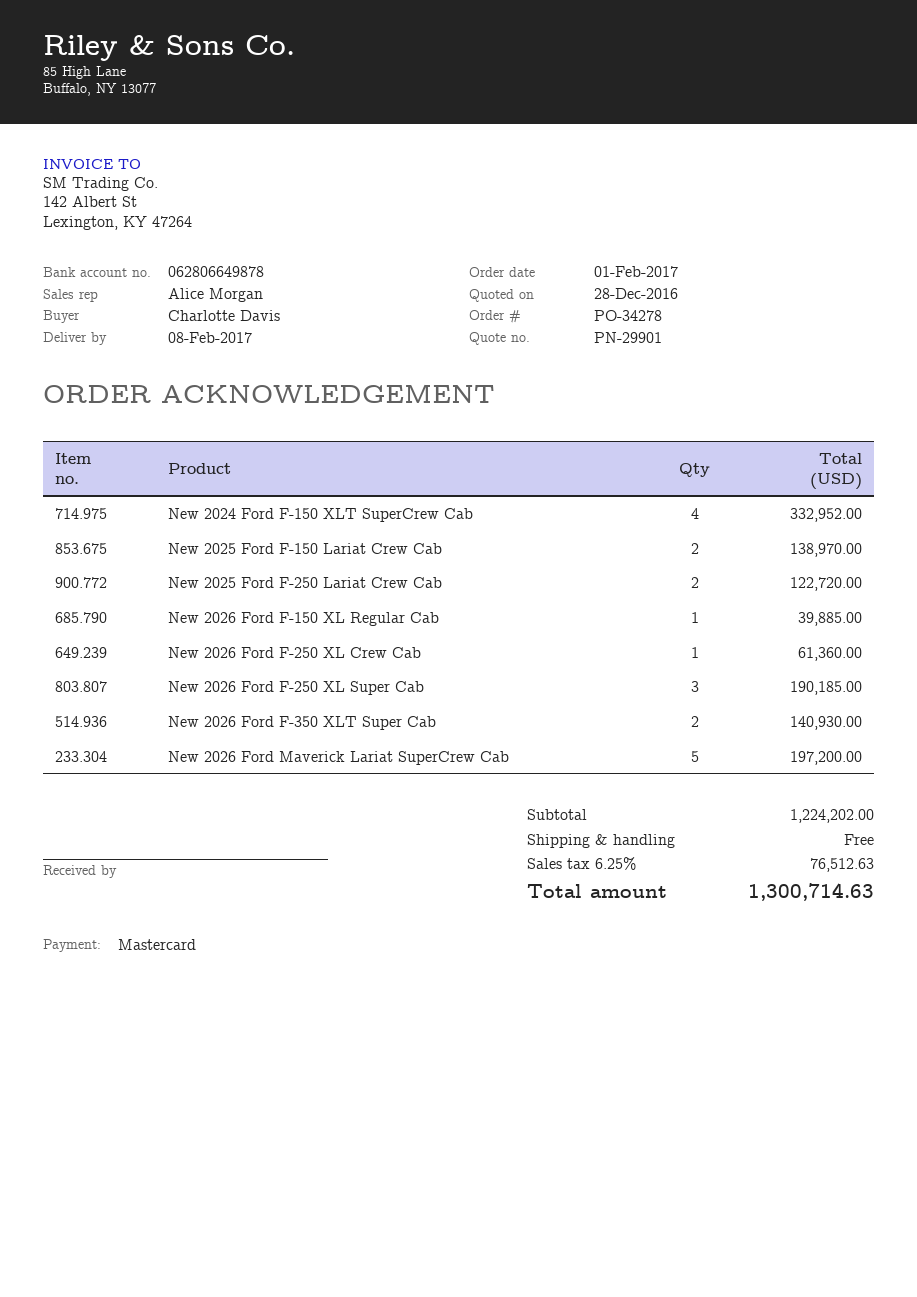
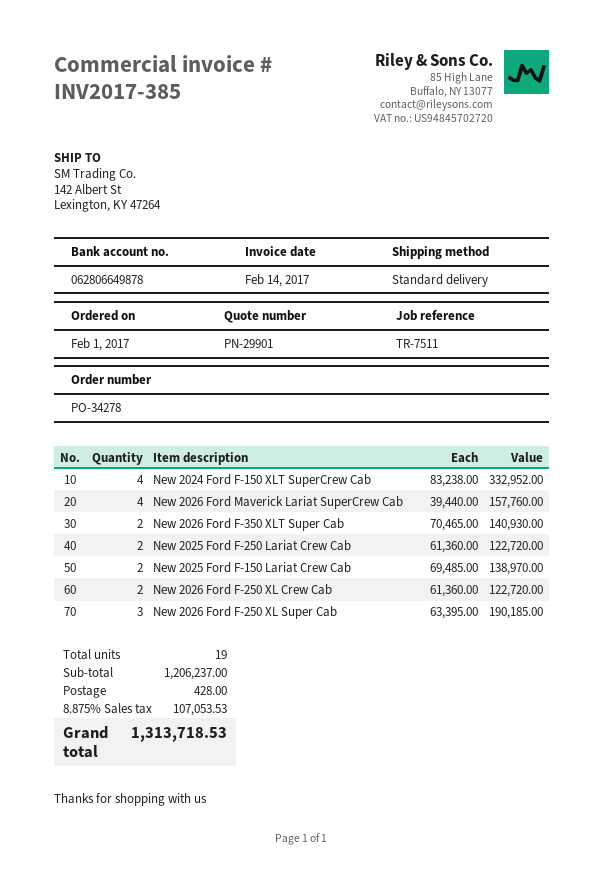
New 2026 Ford F-150 XL Regular Cab: 1 for 39885.00 -> none
New 2026 Ford F-250 XL Crew Cab: 1 for 61360.00 -> 2 for 122720.00
New 2026 Ford Maverick Lariat SuperCrew Cab: 5 for 197200.00 -> 4 for 157760.00
subtotal: 1224202.00 -> 1206237.00
shipping: 0.00 -> 428.00
tax: 6.25% = 76512.63 -> 8.875% = 107053.53
total: 1300714.63 -> 1313718.53

